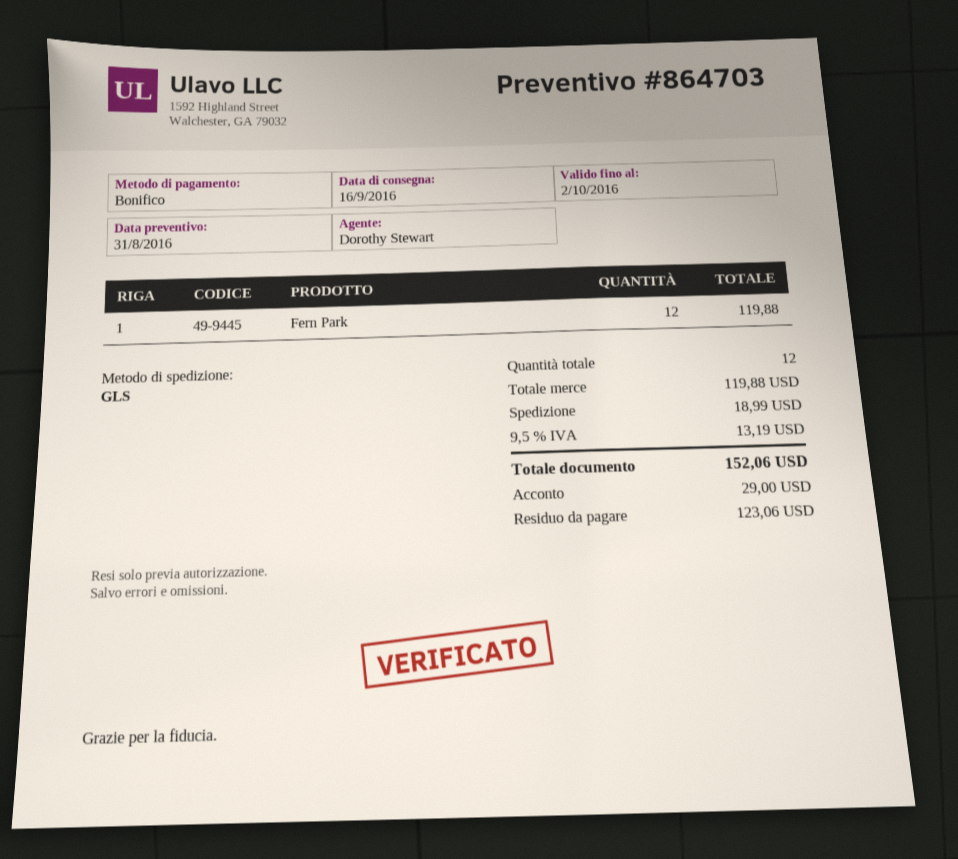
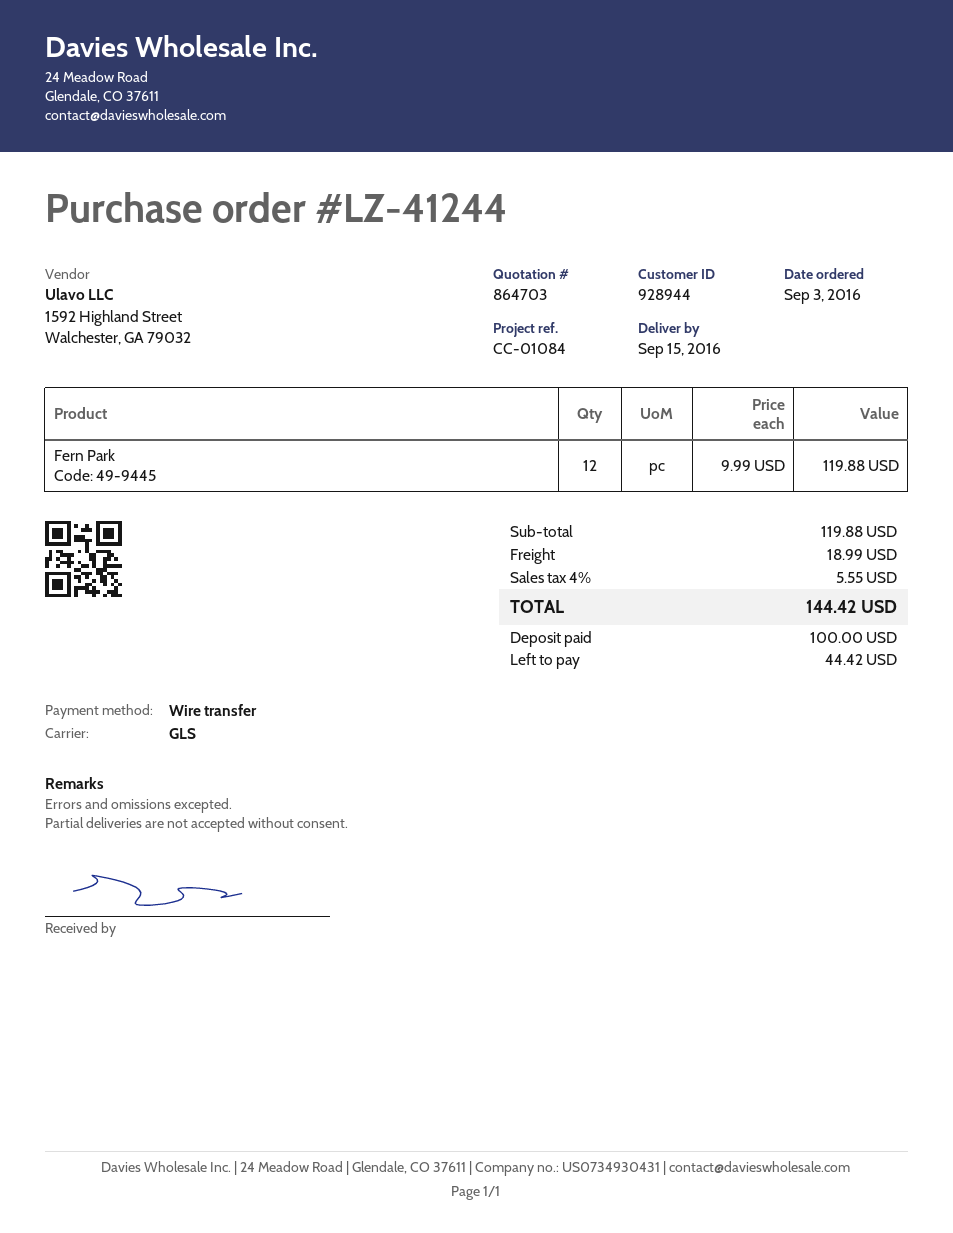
delivery date: 2016-09-16 -> 2016-09-15
tax: 9.5% = 13.19 -> 4% = 5.55
total: 152.06 -> 144.42
deposit: 29.00 -> 100.00
balance: 123.06 -> 44.42

